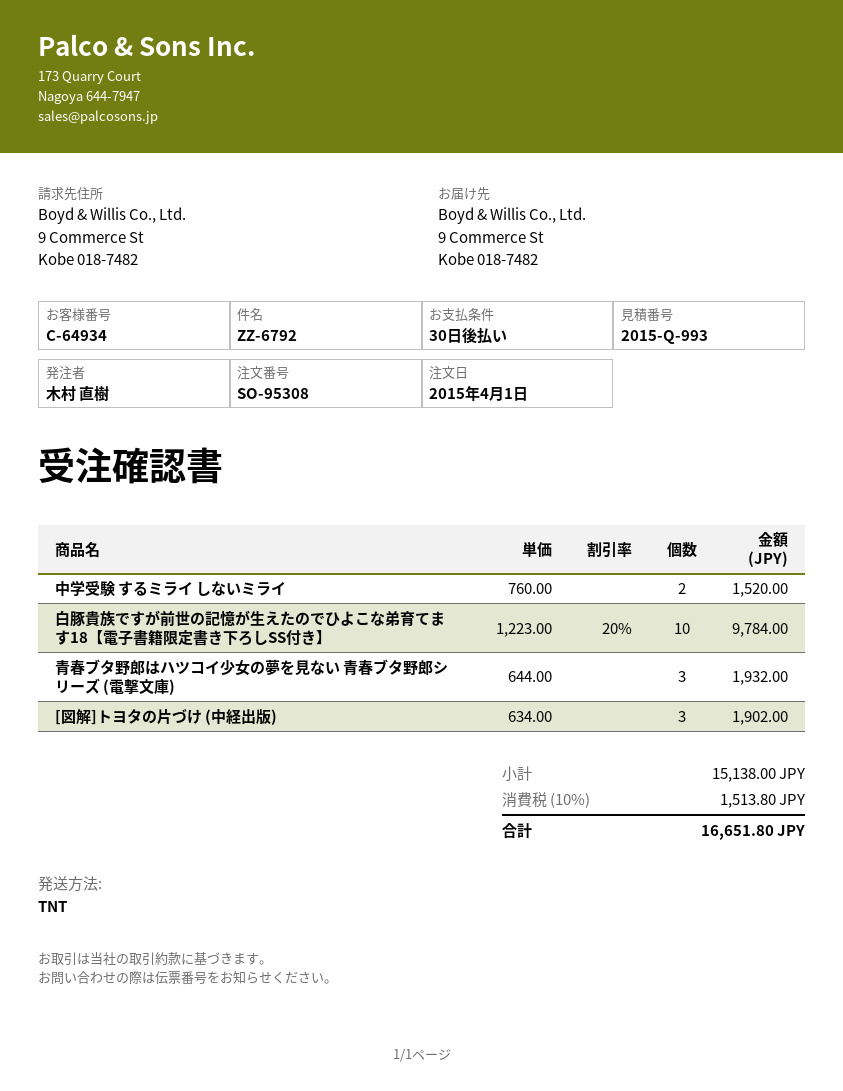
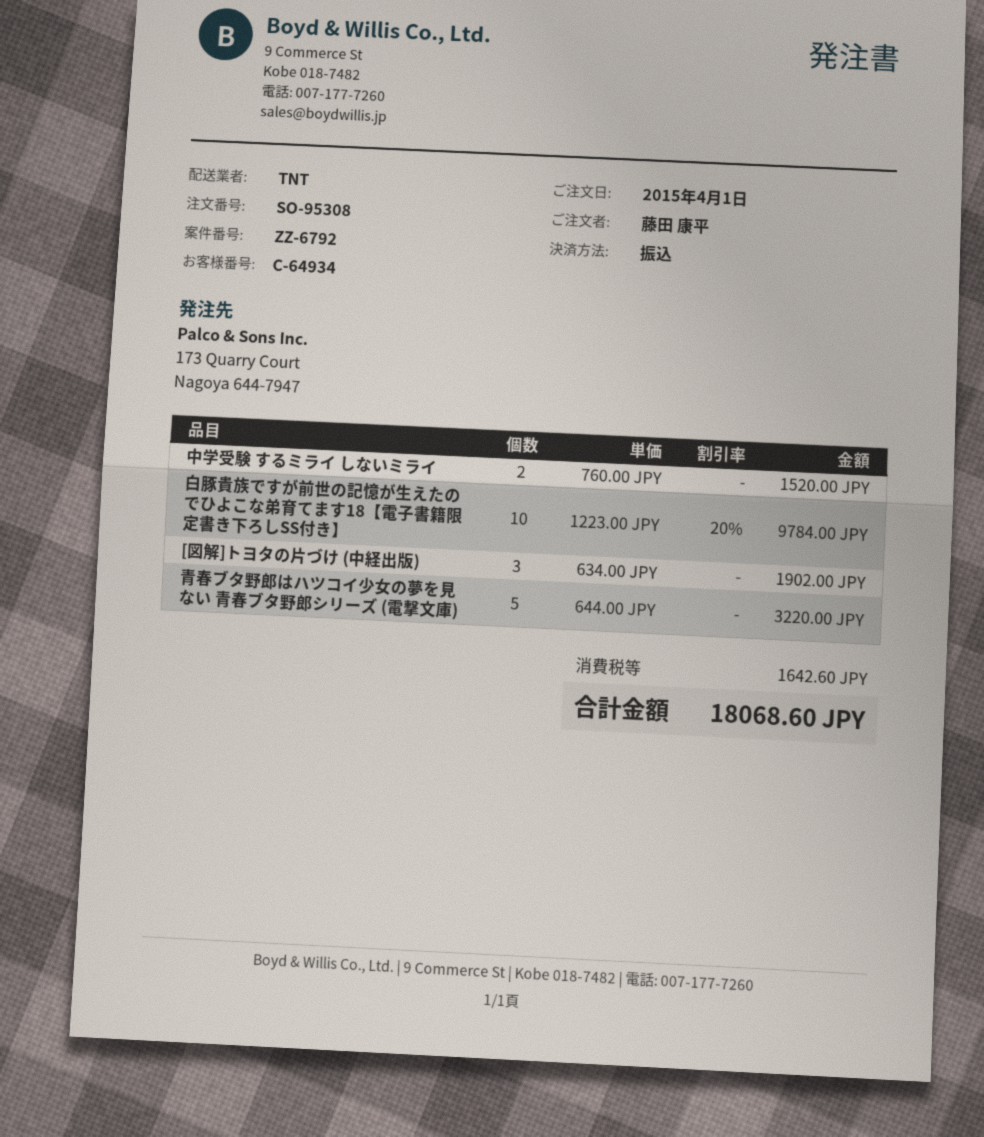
ordered by: 木村 直樹 -> 藤田 康平
青春ブタ野郎はハツコイ少女の夢を見ない 青春ブタ野郎シリーズ (電撃文庫): 3 x 644.00 = 1932.00 -> 5 x 644.00 = 3220.00
tax: 1513.80 -> 1642.60
total: 16651.80 -> 18068.60

